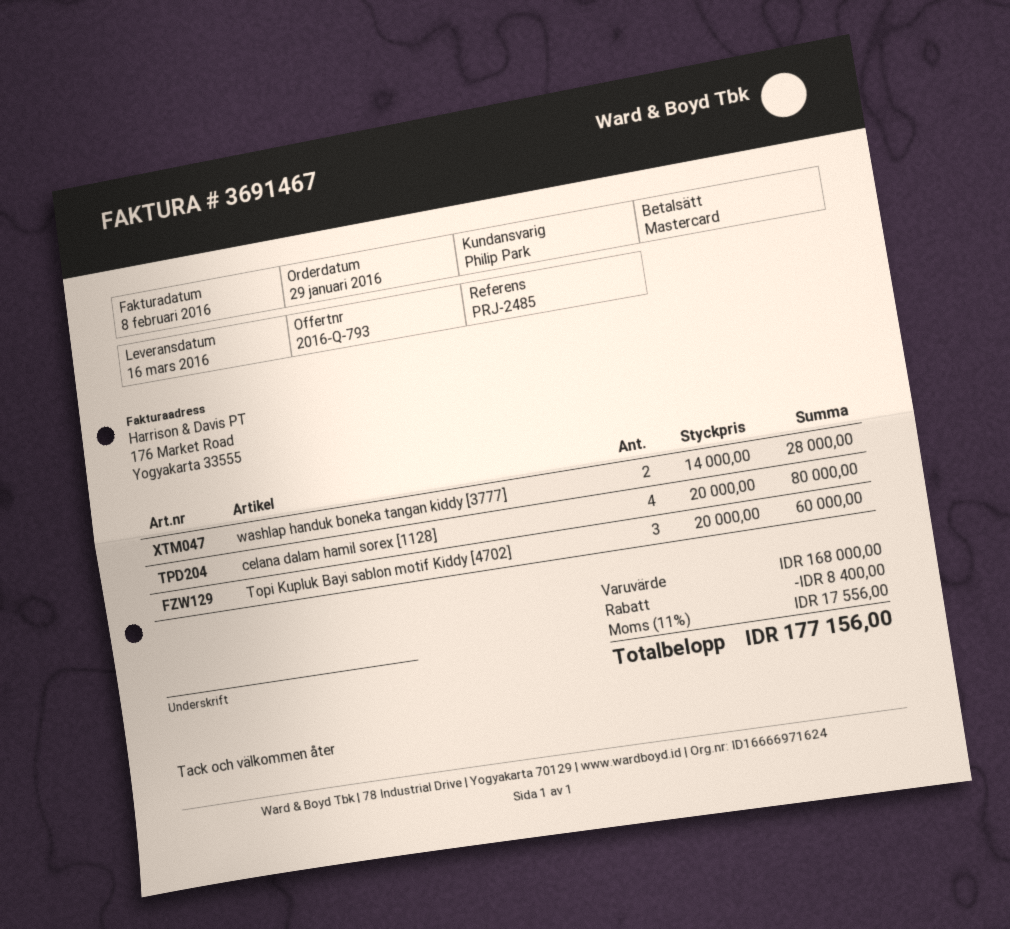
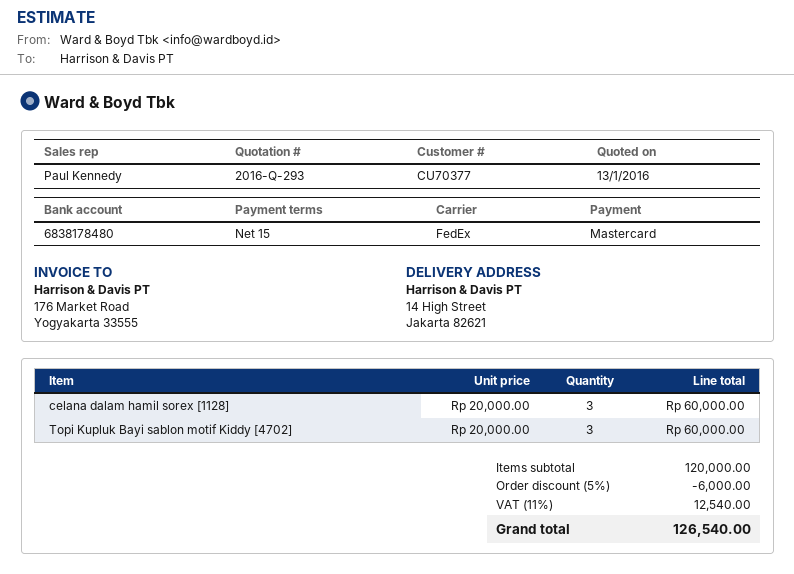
quote number: 2016-Q-793 -> 2016-Q-293
sales rep: Philip Park -> Paul Kennedy
washlap handuk boneka tangan kiddy [3777]: 2 x 14000.00 = 28000.00 -> none
celana dalam hamil sorex [1128]: 4 x 20000.00 = 80000.00 -> 3 x 20000.00 = 60000.00
subtotal: 168000.00 -> 120000.00
discount: 8400.00 -> 6000.00
tax: 11% = 17556.00 -> 11% = 12540.00
total: 177156.00 -> 126540.00

